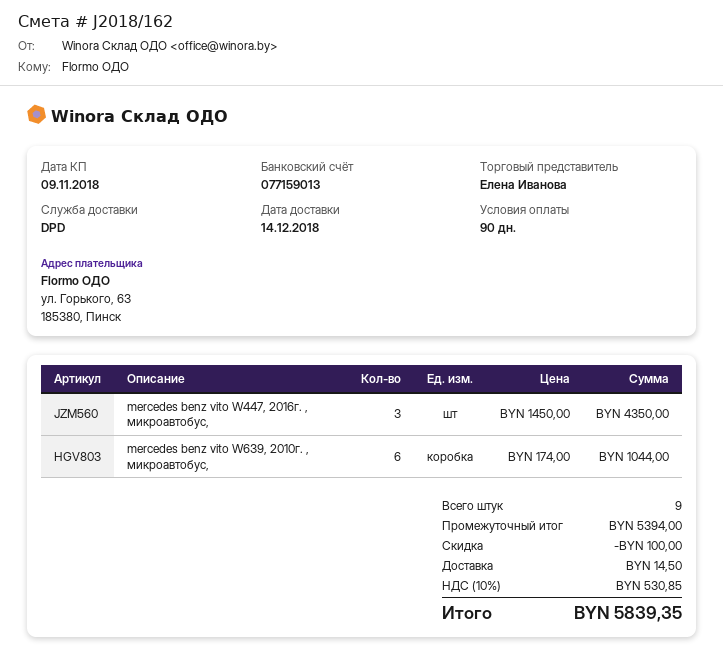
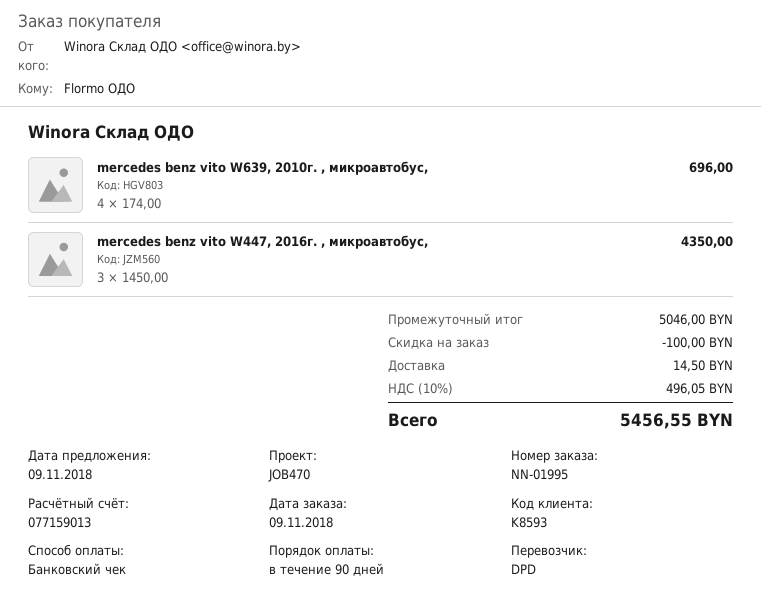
mercedes benz vito W639, 2010г. , микроавтобус,: 6 x 174.00 = 1044.00 -> 4 x 174.00 = 696.00
subtotal: 5394.00 -> 5046.00
tax: 10% = 530.85 -> 10% = 496.05
total: 5839.35 -> 5456.55

